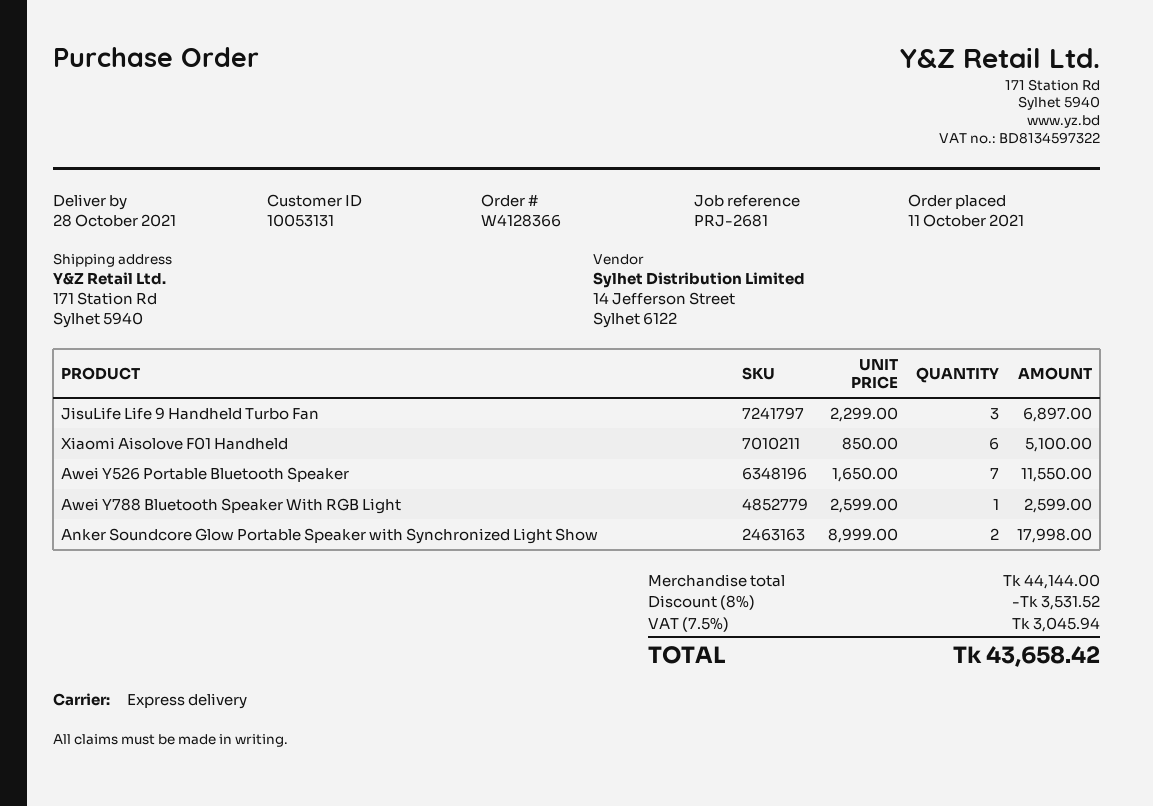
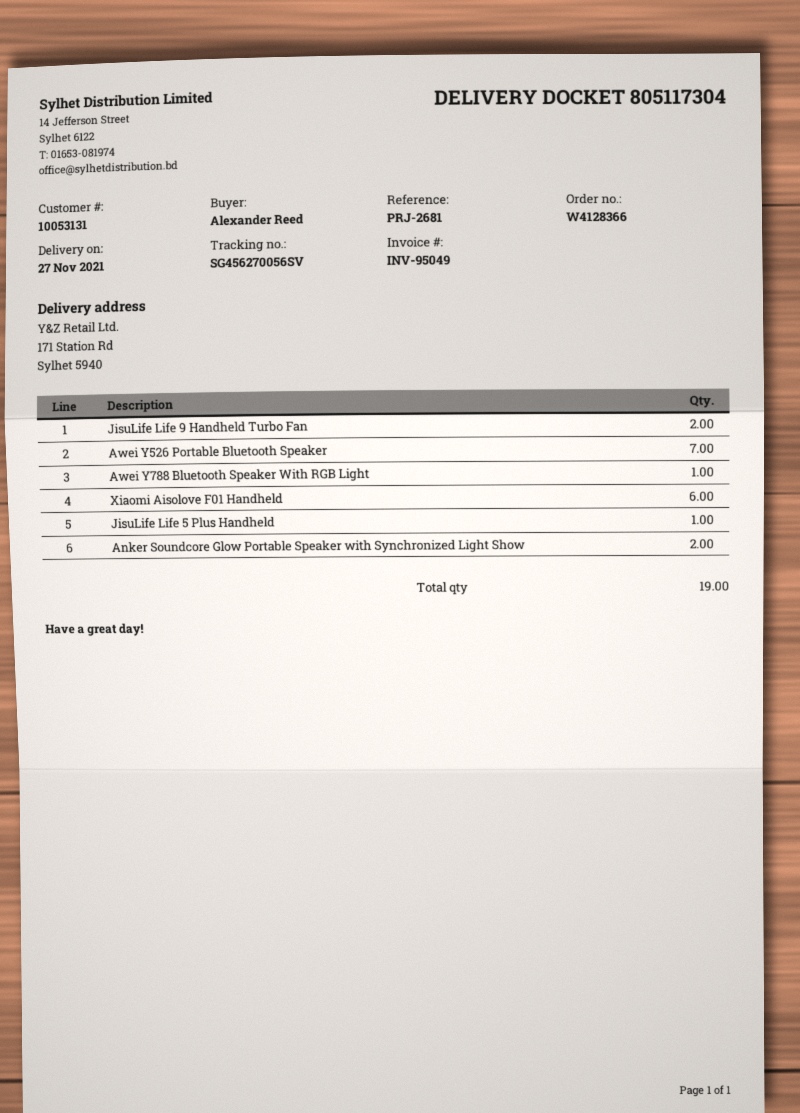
delivery date: 2021-10-28 -> 2021-11-27
JisuLife Life 9 Handheld Turbo Fan: 3 -> 2
JisuLife Life 5 Plus Handheld: none -> 1

